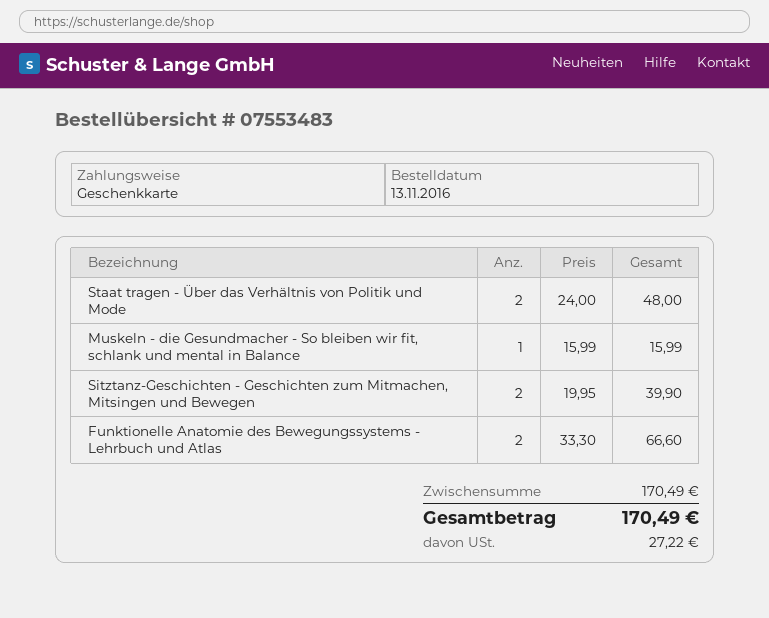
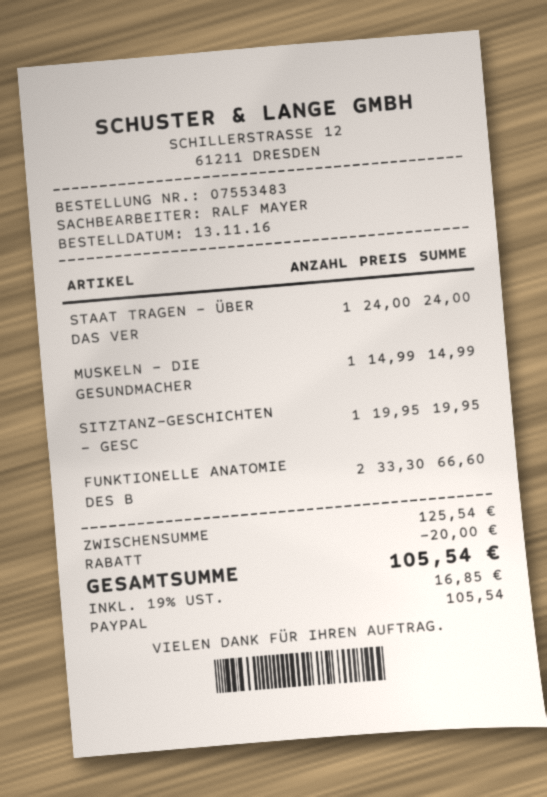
payment method: gift card -> PayPal
Staat tragen - Über das Verhältnis von Politik und Mode: 2 x 24.00 = 48.00 -> 1 x 24.00 = 24.00
Muskeln - die Gesundmacher - So bleiben wir fit, schlank und mental in Balance: 1 x 15.99 = 15.99 -> 1 x 14.99 = 14.99
Sitztanz-Geschichten - Geschichten zum Mitmachen, Mitsingen und Bewegen: 2 x 19.95 = 39.90 -> 1 x 19.95 = 19.95
subtotal: 170.49 -> 125.54
discount: none -> 20.00
tax: 27.22 -> 16.85
total: 170.49 -> 105.54

